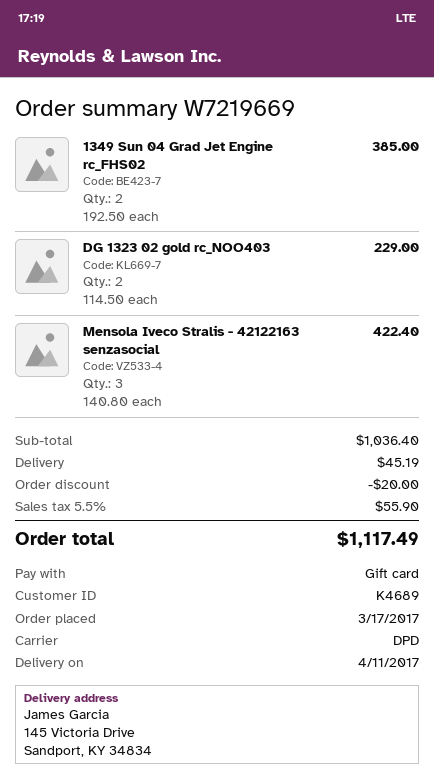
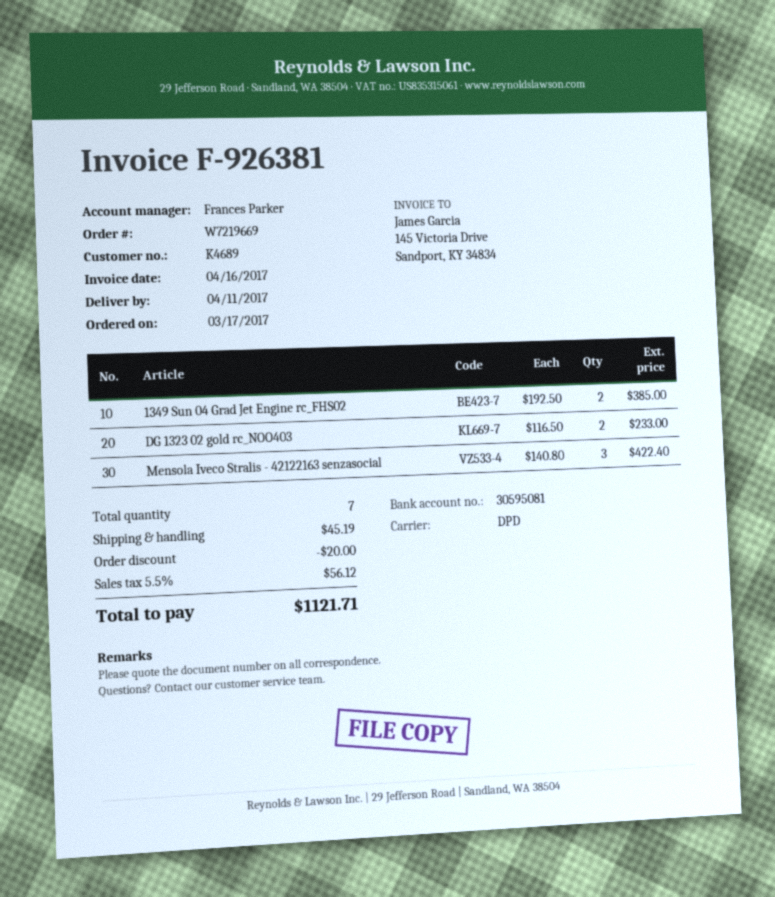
DG 1323 02 gold rc_NOO403: 2 x 114.50 = 229.00 -> 2 x 116.50 = 233.00
tax: 5.5% = 55.90 -> 5.5% = 56.12
total: 1117.49 -> 1121.71

